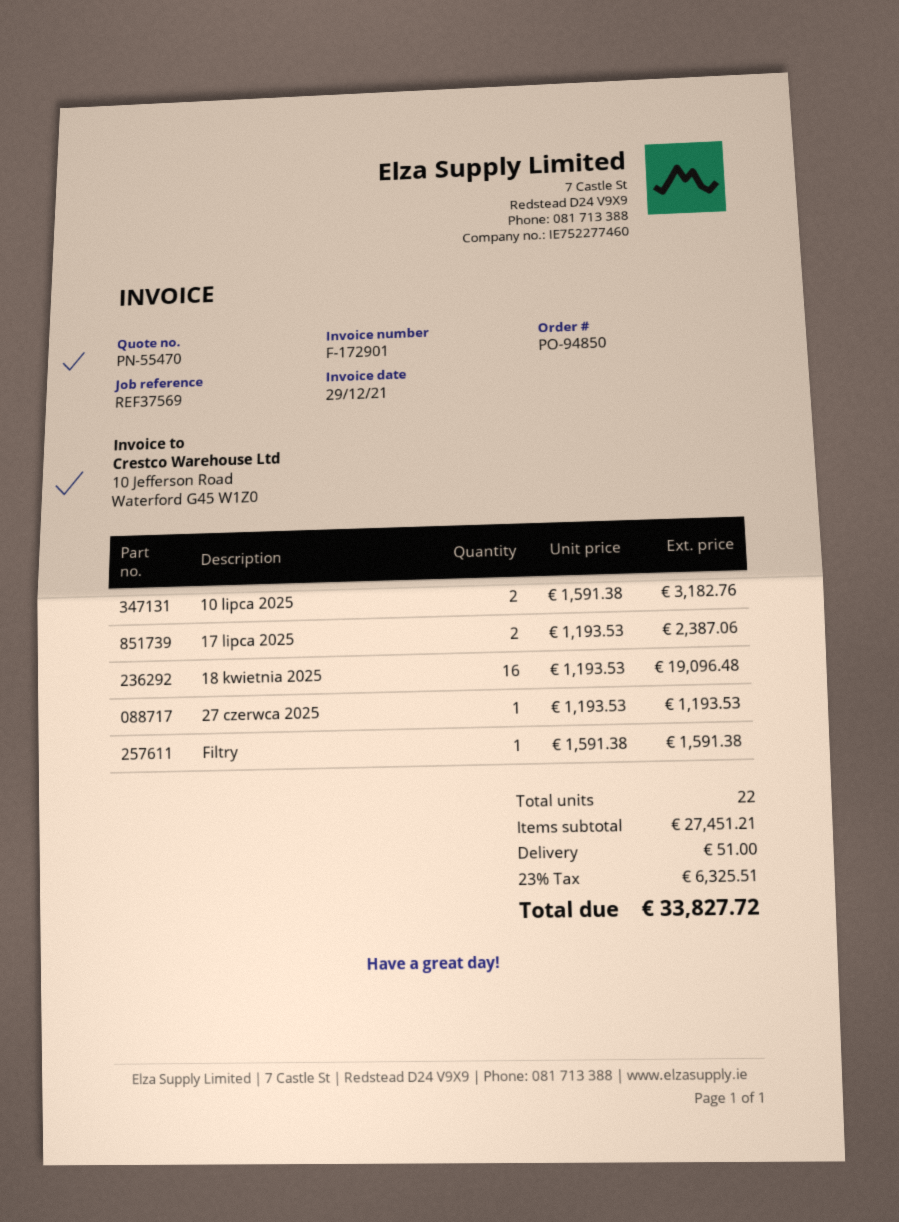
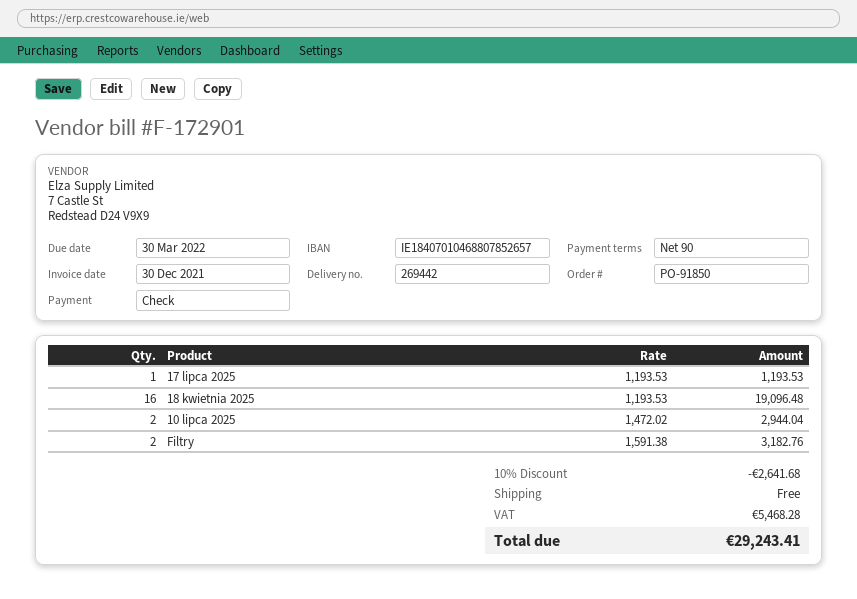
order number: PO-94850 -> PO-91850
invoice date: 2021-12-29 -> 2021-12-30
10 lipca 2025: 2 x 1591.38 = 3182.76 -> 2 x 1472.02 = 2944.04
17 lipca 2025: 2 x 1193.53 = 2387.06 -> 1 x 1193.53 = 1193.53
27 czerwca 2025: 1 x 1193.53 = 1193.53 -> none
Filtry: 1 x 1591.38 = 1591.38 -> 2 x 1591.38 = 3182.76
discount: none -> 10% = 2641.68
shipping: 51.00 -> 0.00
tax: 6325.51 -> 5468.28
total: 33827.72 -> 29243.41

